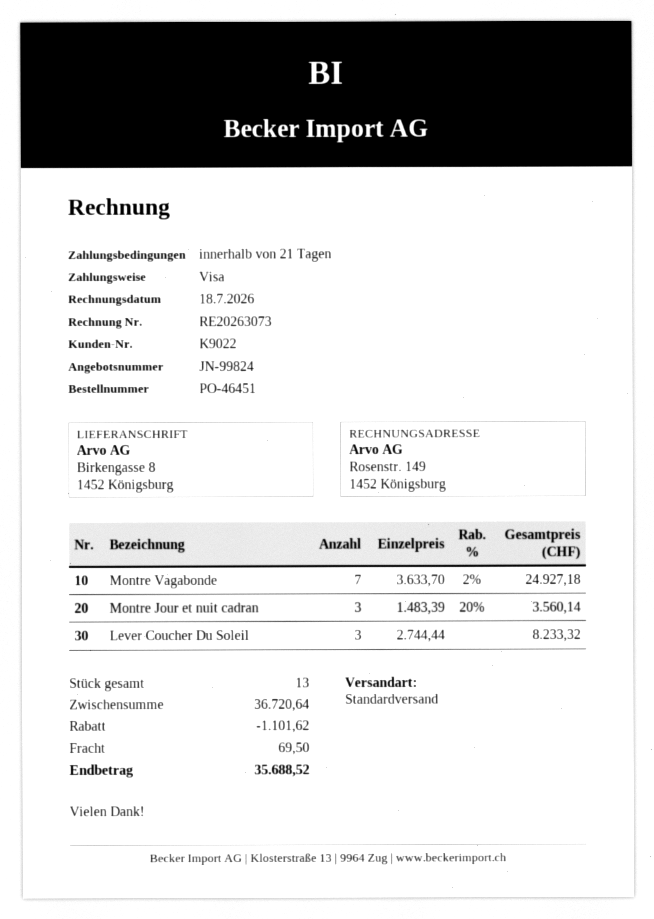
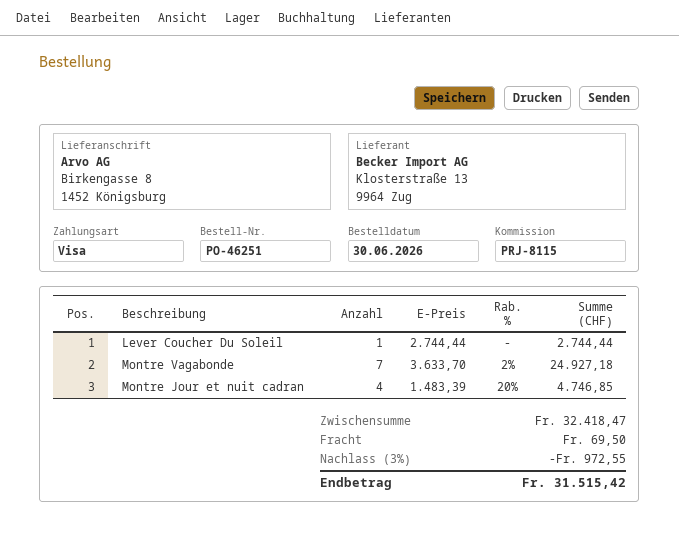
order number: PO-46451 -> PO-46251
Montre Jour et nuit cadran: 3 x 1483.39 - 20% = 3560.14 -> 4 x 1483.39 - 20% = 4746.85
Lever Coucher Du Soleil: 3 x 2744.44 = 8233.32 -> 1 x 2744.44 = 2744.44
subtotal: 36720.64 -> 32418.47
discount: 1101.62 -> 972.55
total: 35688.52 -> 31515.42

